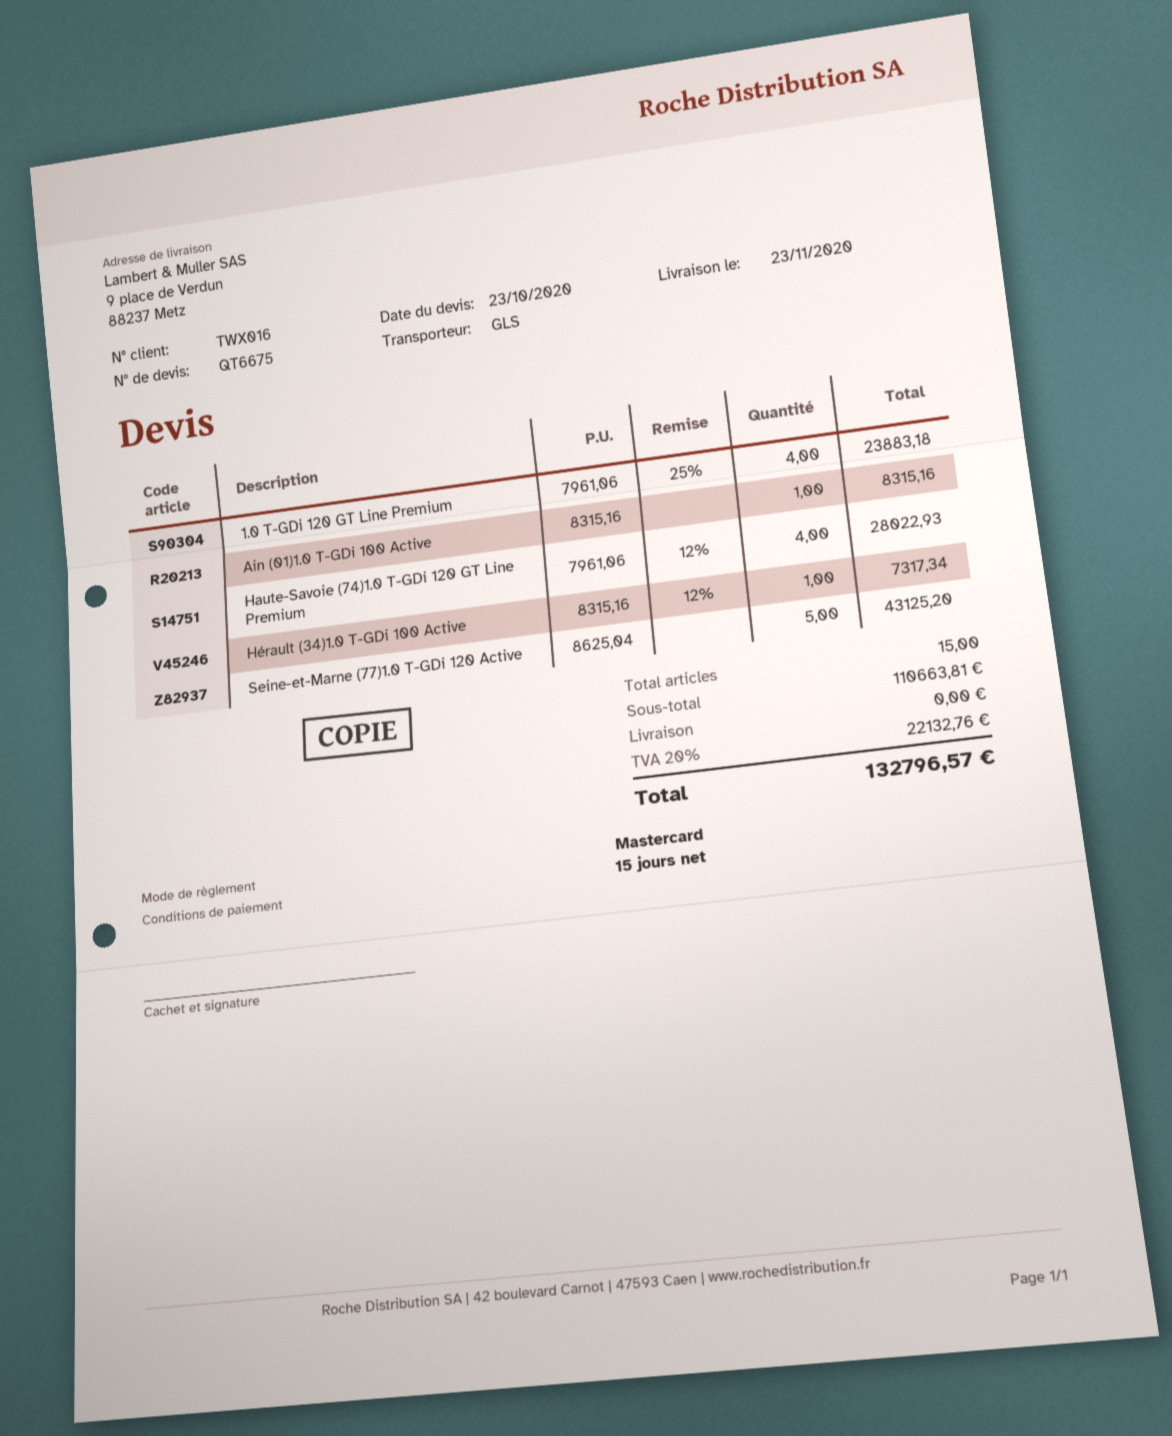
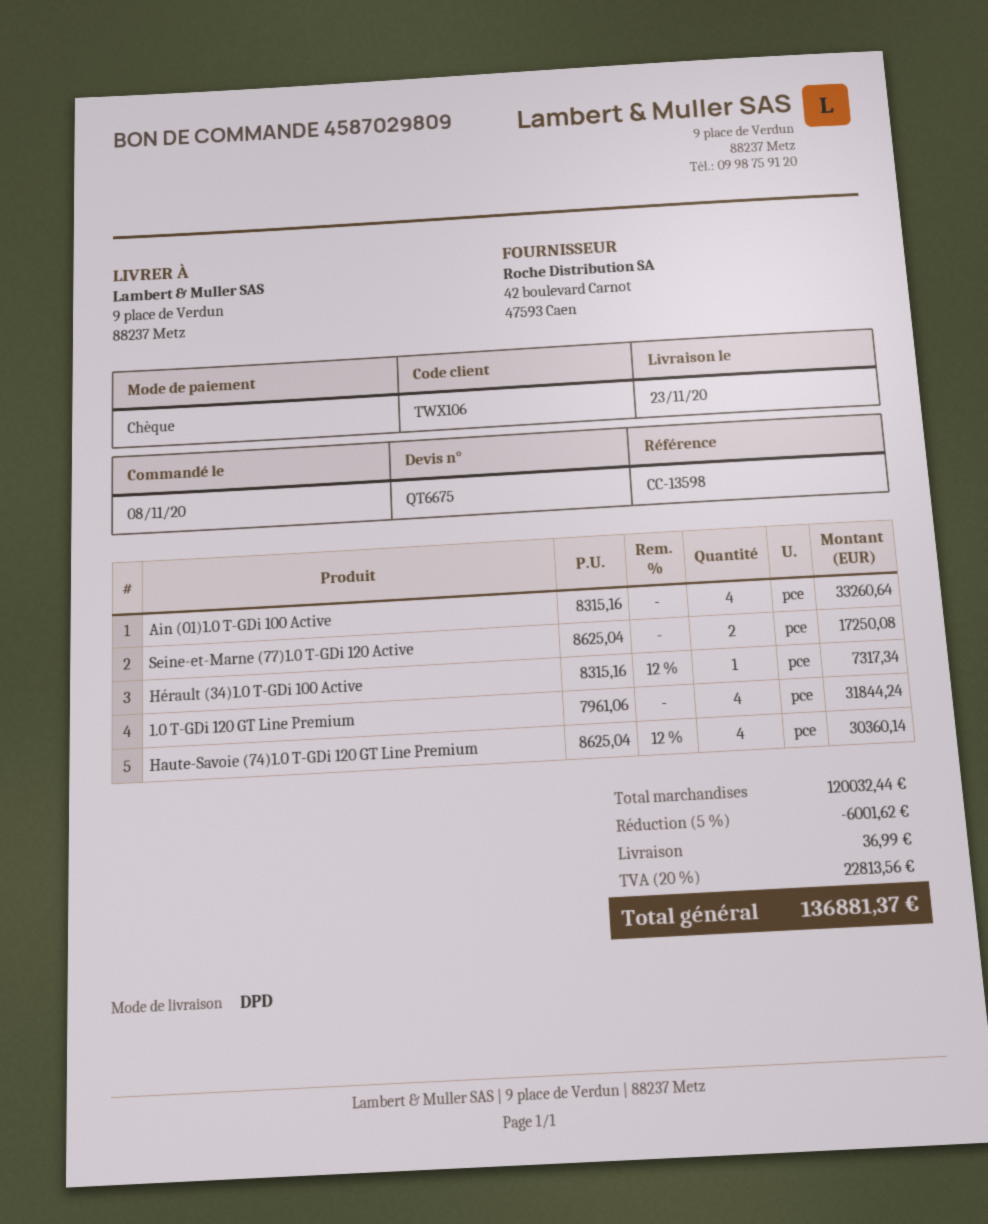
customer number: TWX016 -> TWX106
payment method: Mastercard -> cheque
shipping method: GLS -> DPD
1.0 T-GDi 120 GT Line Premium: 4 x 7961.06 - 25% = 23883.18 -> 4 x 7961.06 = 31844.24
Ain (01)1.0 T-GDi 100 Active: 1 x 8315.16 = 8315.16 -> 4 x 8315.16 = 33260.64
Haute-Savoie (74)1.0 T-GDi 120 GT Line Premium: 4 x 7961.06 - 12% = 28022.93 -> 4 x 8625.04 - 12% = 30360.14
Seine-et-Marne (77)1.0 T-GDi 120 Active: 5 x 8625.04 = 43125.20 -> 2 x 8625.04 = 17250.08
subtotal: 110663.81 -> 120032.44
discount: none -> 5% = 6001.62
shipping: 0.00 -> 36.99
tax: 20% = 22132.76 -> 20% = 22813.56
total: 132796.57 -> 136881.37

